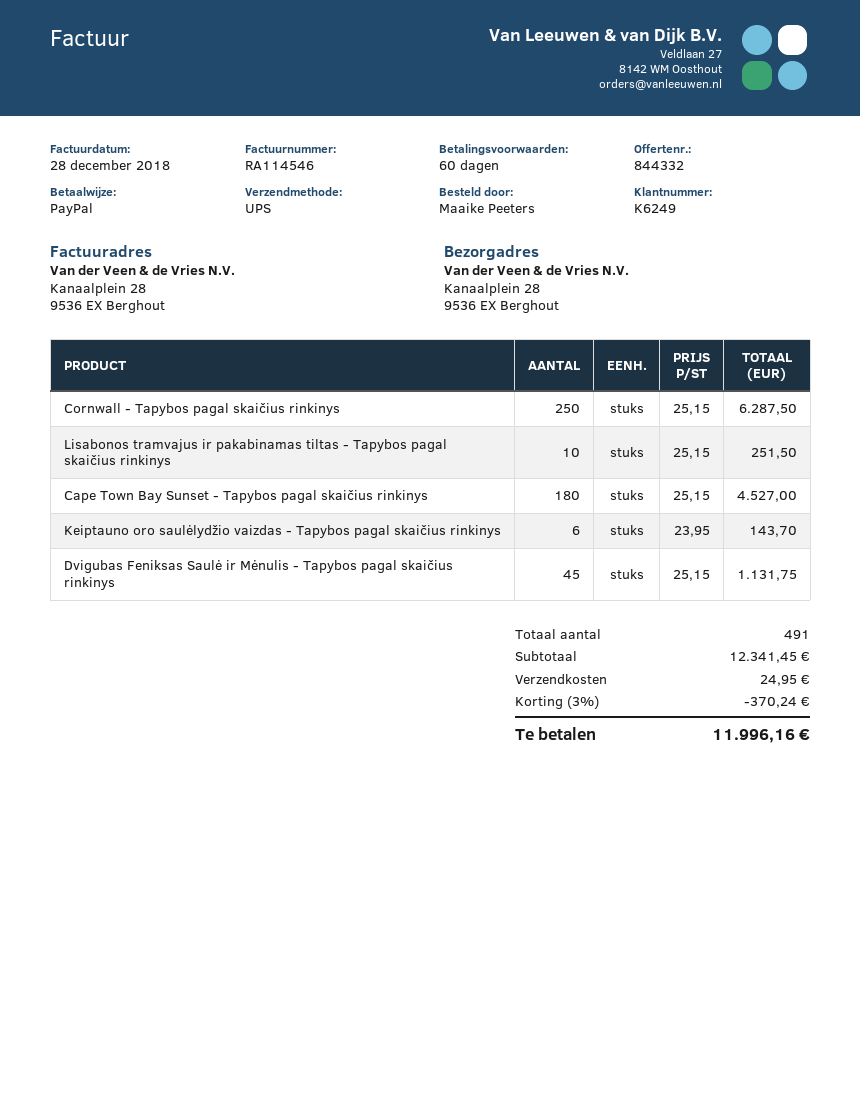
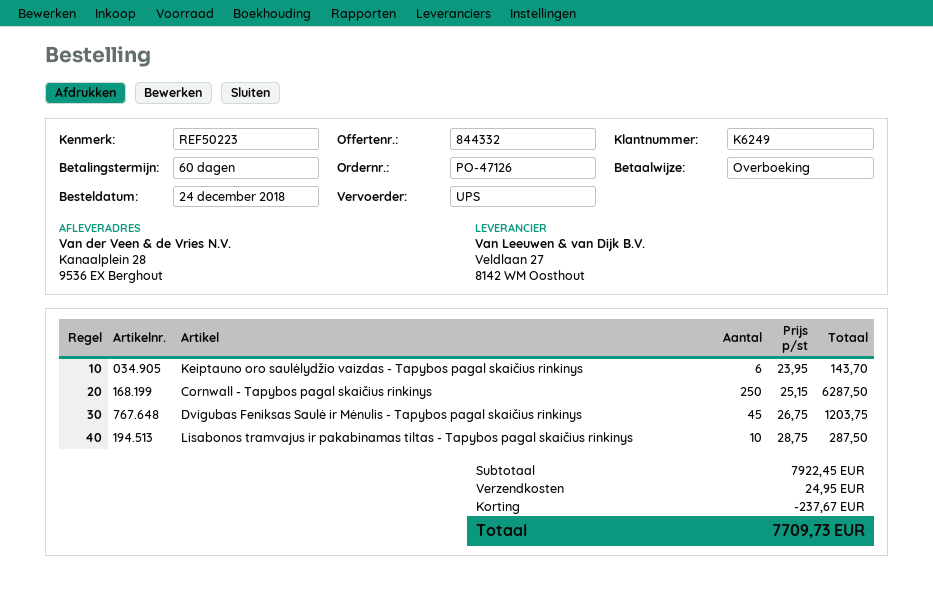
payment method: PayPal -> bank transfer
Lisabonos tramvajus ir pakabinamas tiltas - Tapybos pagal skaičius rinkinys: 10 x 25.15 = 251.50 -> 10 x 28.75 = 287.50
Cape Town Bay Sunset - Tapybos pagal skaičius rinkinys: 180 x 25.15 = 4527.00 -> none
Dvigubas Feniksas Saulė ir Mėnulis - Tapybos pagal skaičius rinkinys: 45 x 25.15 = 1131.75 -> 45 x 26.75 = 1203.75
subtotal: 12341.45 -> 7922.45
discount: 370.24 -> 237.67
total: 11996.16 -> 7709.73

